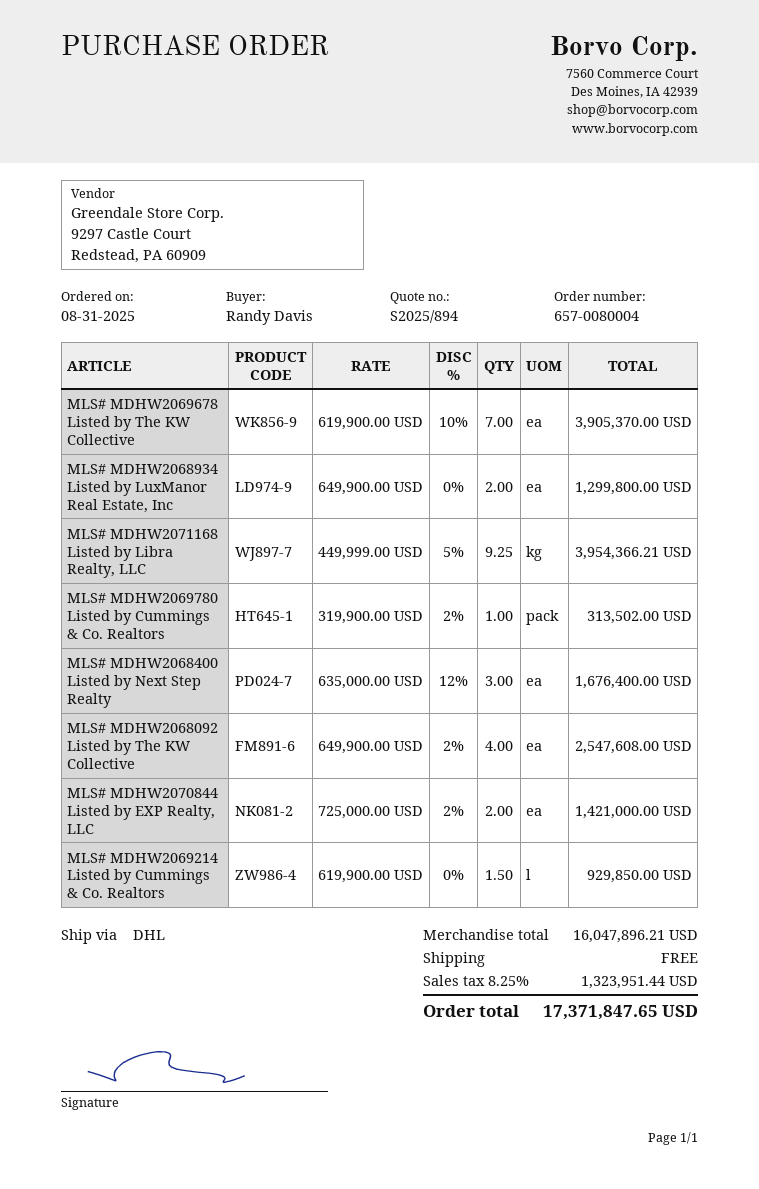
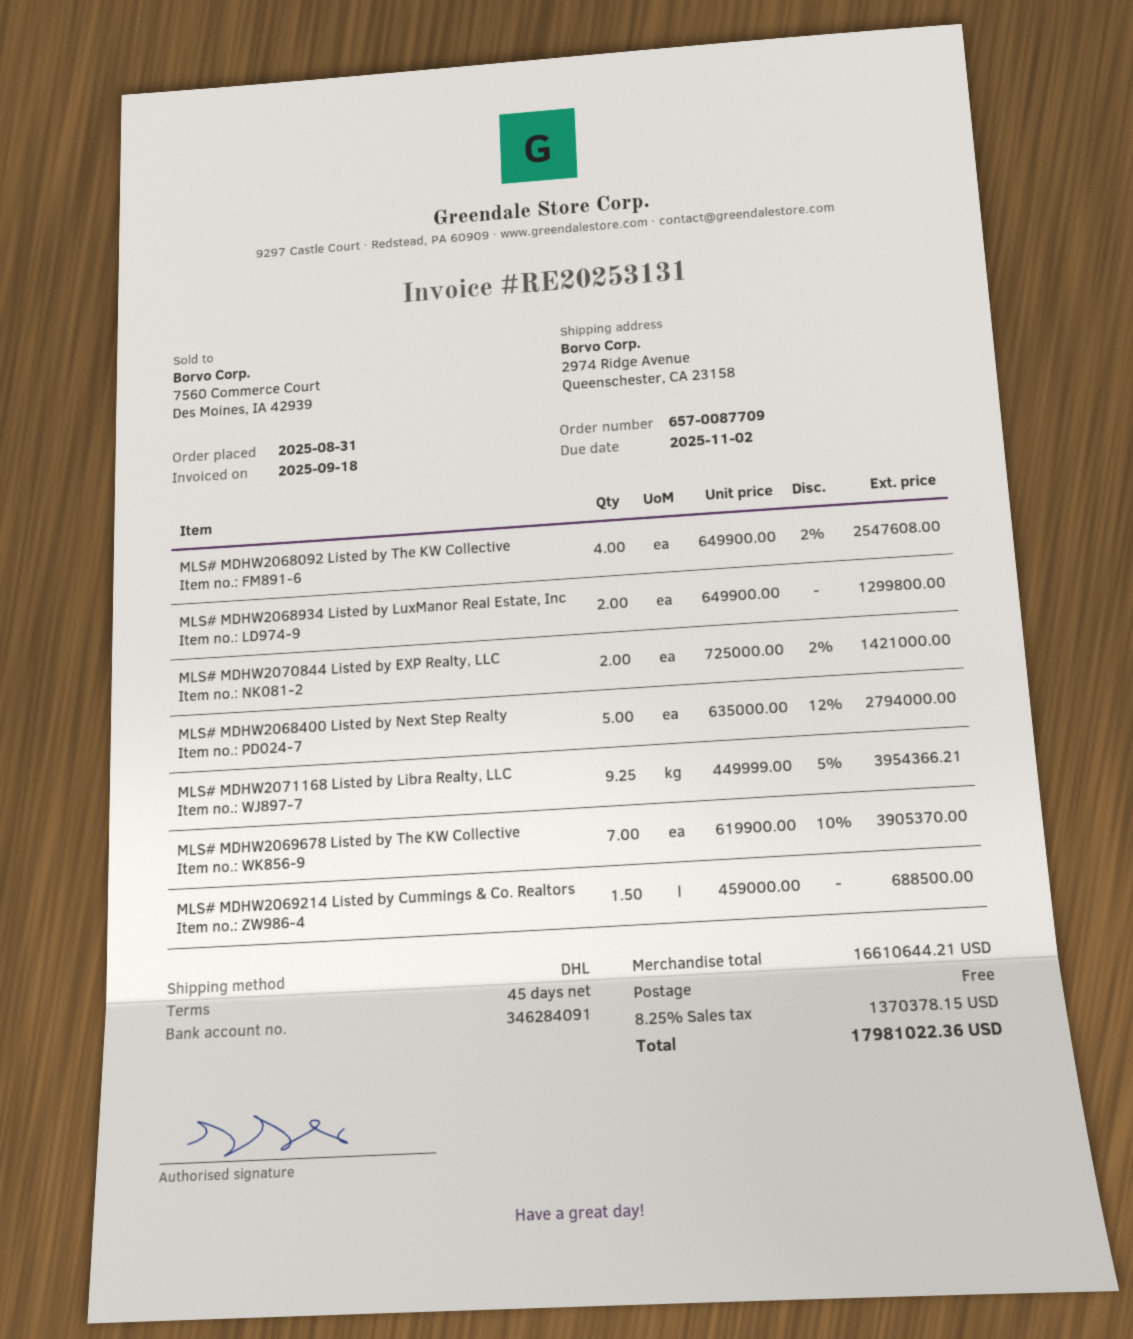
order number: 657-0080004 -> 657-0087709
MLS# MDHW2069780 Listed by Cummings & Co. Realtors: 1 x 319900.00 - 2% = 313502.00 -> none
MLS# MDHW2068400 Listed by Next Step Realty: 3 x 635000.00 - 12% = 1676400.00 -> 5 x 635000.00 - 12% = 2794000.00
MLS# MDHW2069214 Listed by Cummings & Co. Realtors: 1.5 x 619900.00 = 929850.00 -> 1.5 x 459000.00 = 688500.00
subtotal: 16047896.21 -> 16610644.21
tax: 8.25% = 1323951.44 -> 8.25% = 1370378.15
total: 17371847.65 -> 17981022.36

